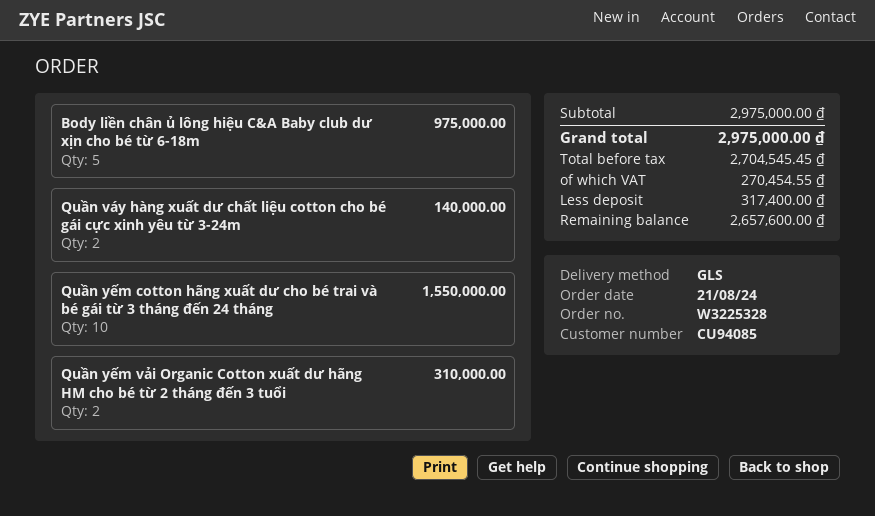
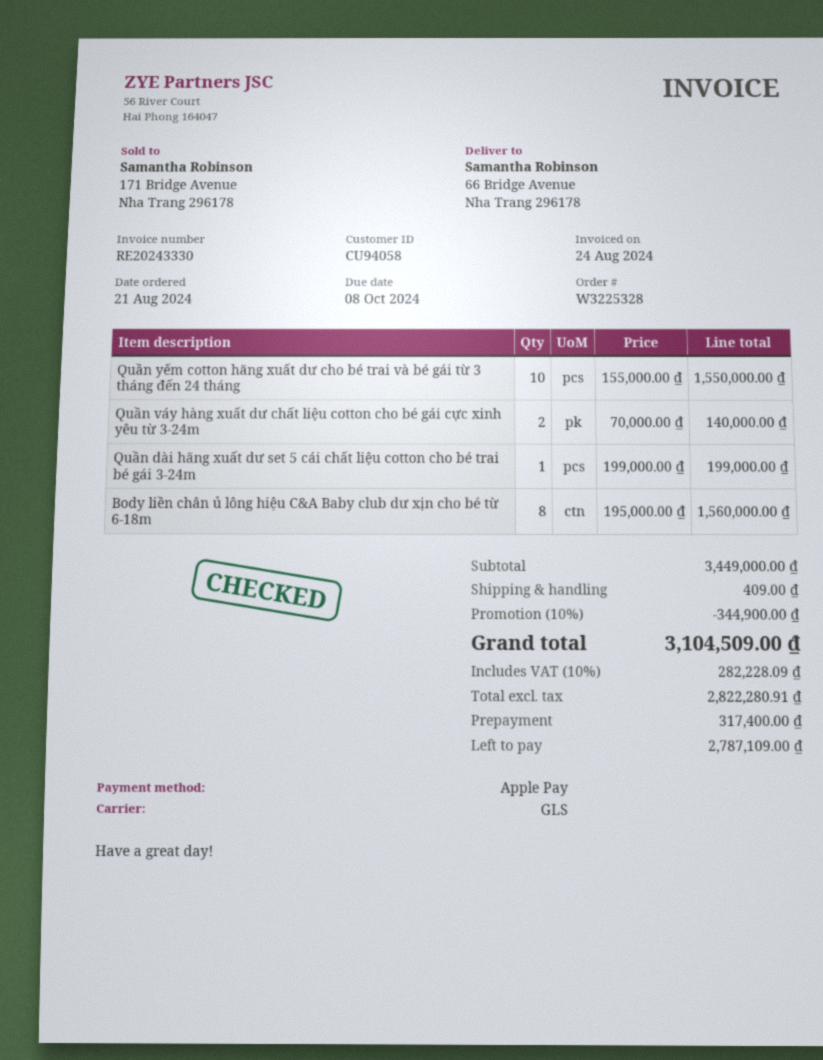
customer number: CU94085 -> CU94058
Body liền chân ủ lông hiệu C&A Baby club dư xịn cho bé từ 6-18m: 5 for 975000.00 -> 8 for 1560000.00
Quần yếm vải Organic Cotton xuất dư hãng HM cho bé từ 2 tháng đến 3 tuổi: 2 for 310000.00 -> none
Quần dài hãng xuất dư set 5 cái chất liệu cotton cho bé trai bé gái 3-24m: none -> 1 for 199000.00
subtotal: 2975000.00 -> 3449000.00
discount: none -> 10% = 344900.00
shipping: none -> 409.00
net: 2704545.45 -> 2822280.91
tax: 270454.55 -> 282228.09
total: 2975000.00 -> 3104509.00
balance: 2657600.00 -> 2787109.00

